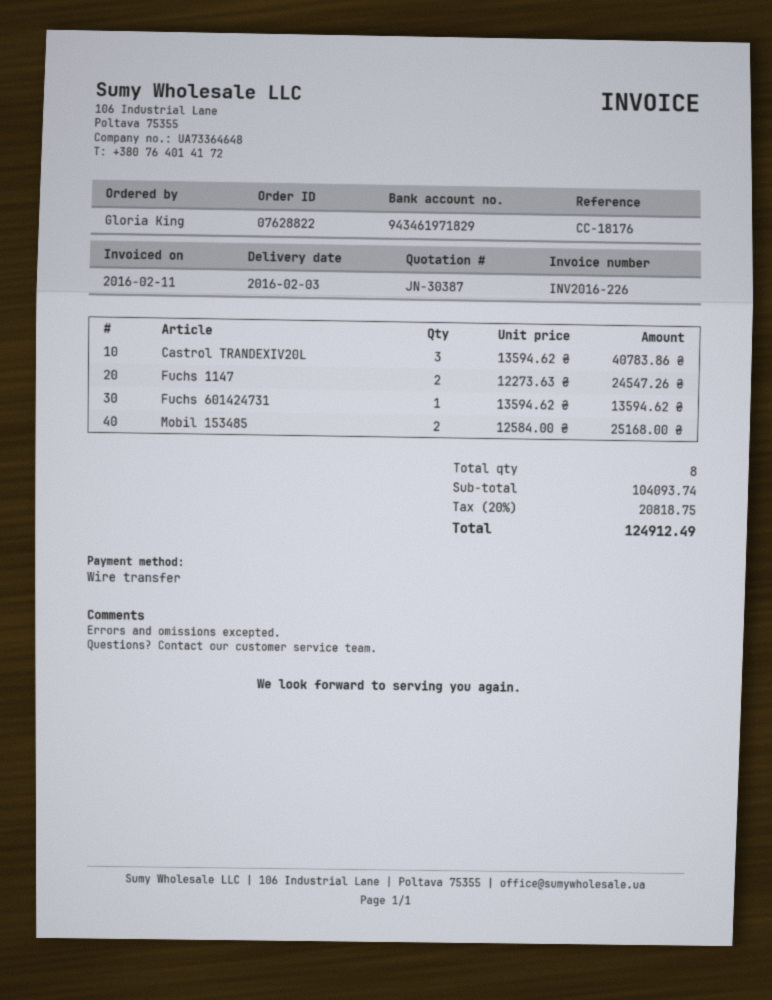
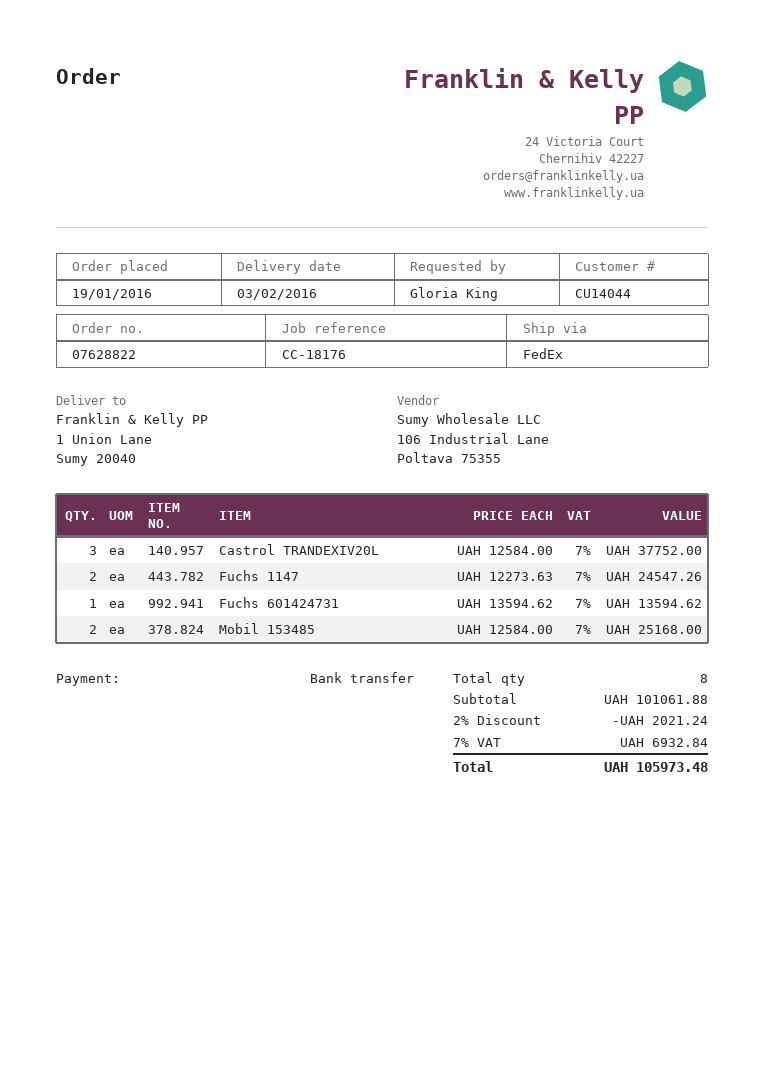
Castrol TRANDEXIV20L: 3 x 13594.62 = 40783.86 -> 3 x 12584.00 = 37752.00
subtotal: 104093.74 -> 101061.88
discount: none -> 2% = 2021.24
tax: 20% = 20818.75 -> 7% = 6932.84
total: 124912.49 -> 105973.48

